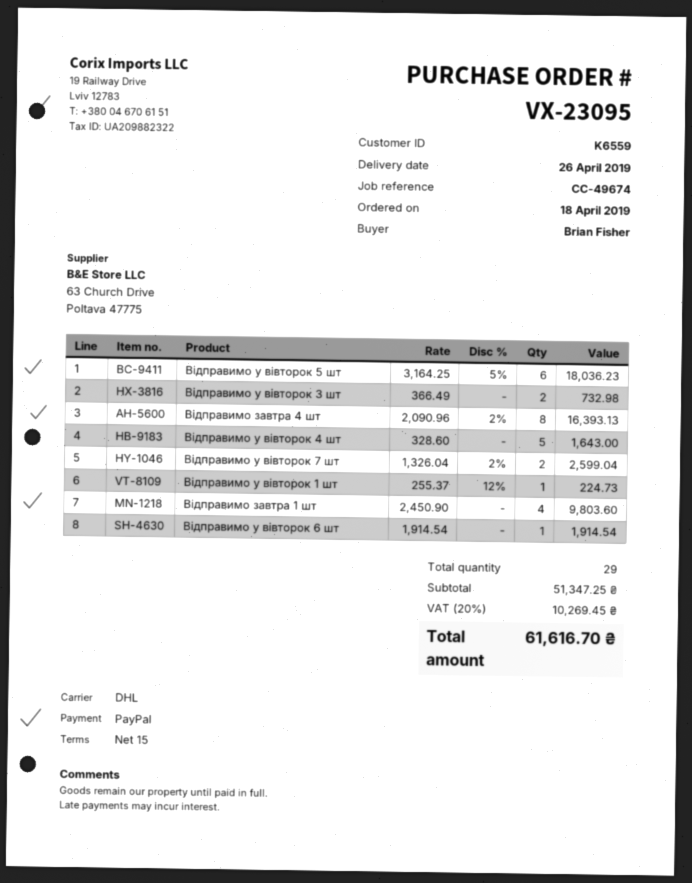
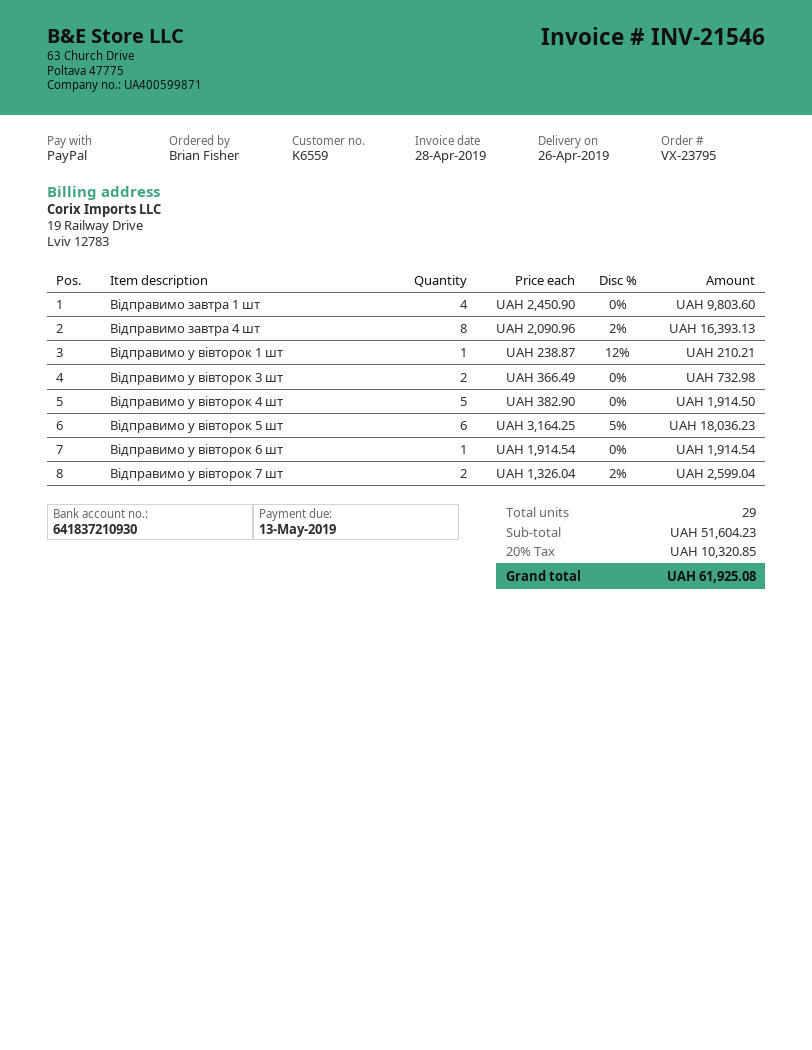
order number: VX-23095 -> VX-23795
Відправимо у вівторок 4 шт: 5 x 328.60 = 1643.00 -> 5 x 382.90 = 1914.50
Відправимо у вівторок 1 шт: 1 x 255.37 - 12% = 224.73 -> 1 x 238.87 - 12% = 210.21
subtotal: 51347.25 -> 51604.23
tax: 20% = 10269.45 -> 20% = 10320.85
total: 61616.70 -> 61925.08

